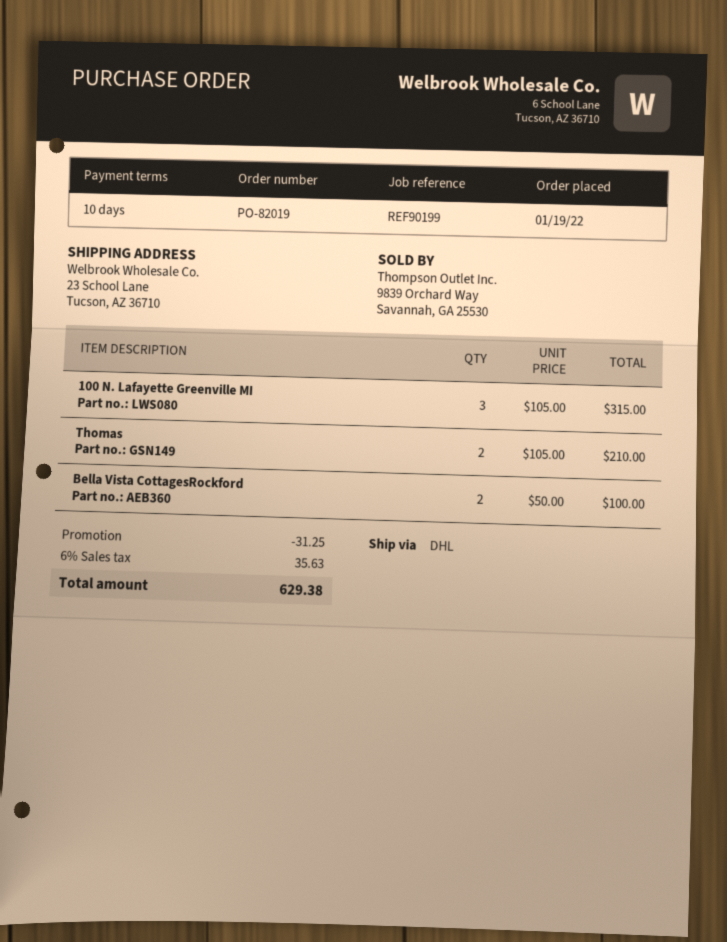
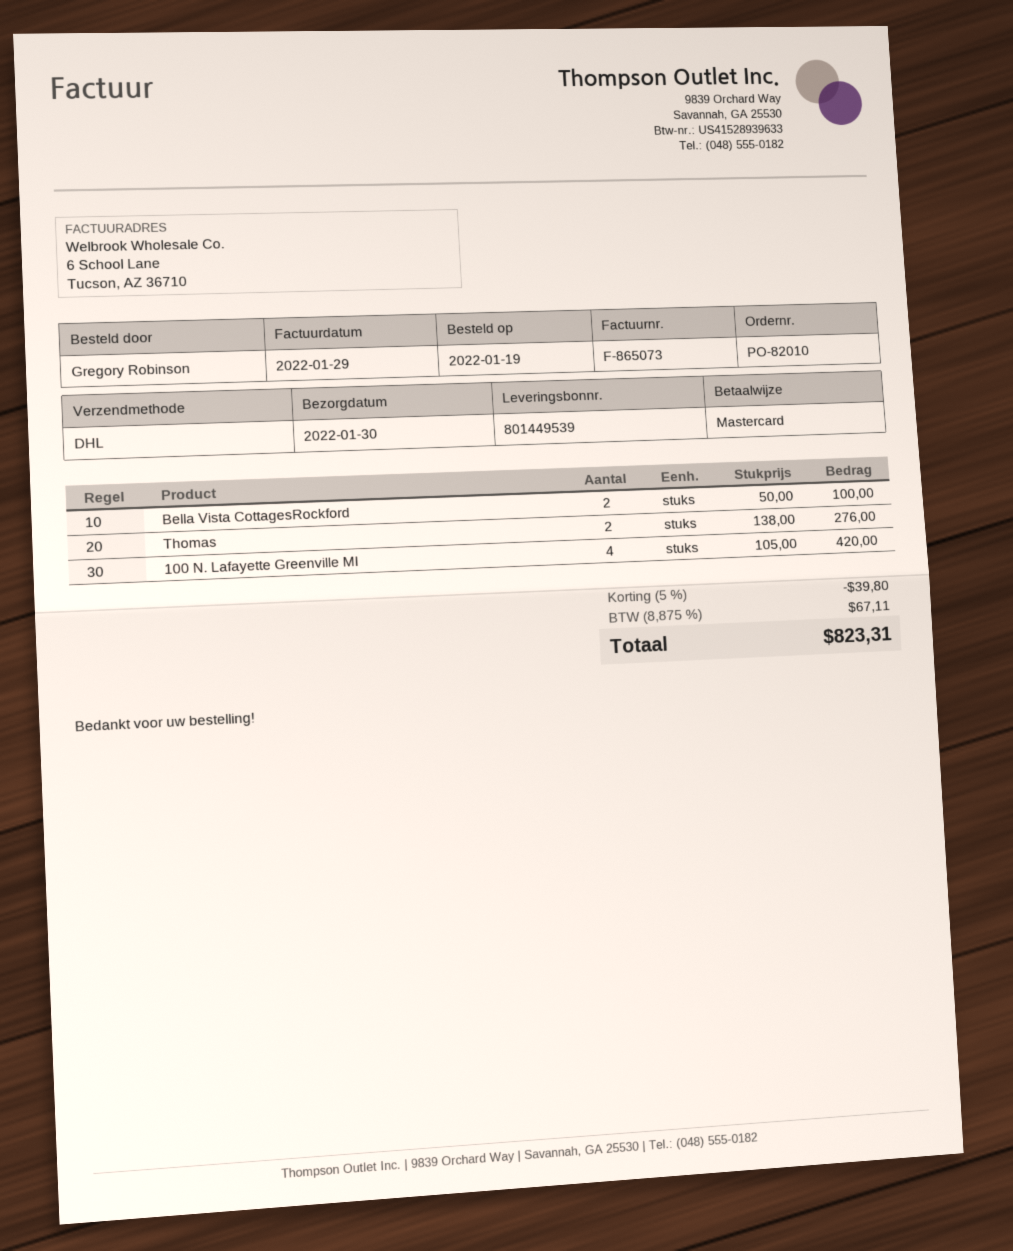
order number: PO-82019 -> PO-82010
100 N. Lafayette Greenville MI: 3 x 105.00 = 315.00 -> 4 x 105.00 = 420.00
Thomas: 2 x 105.00 = 210.00 -> 2 x 138.00 = 276.00
discount: 31.25 -> 39.80
tax: 6% = 35.63 -> 8.875% = 67.11
total: 629.38 -> 823.31

